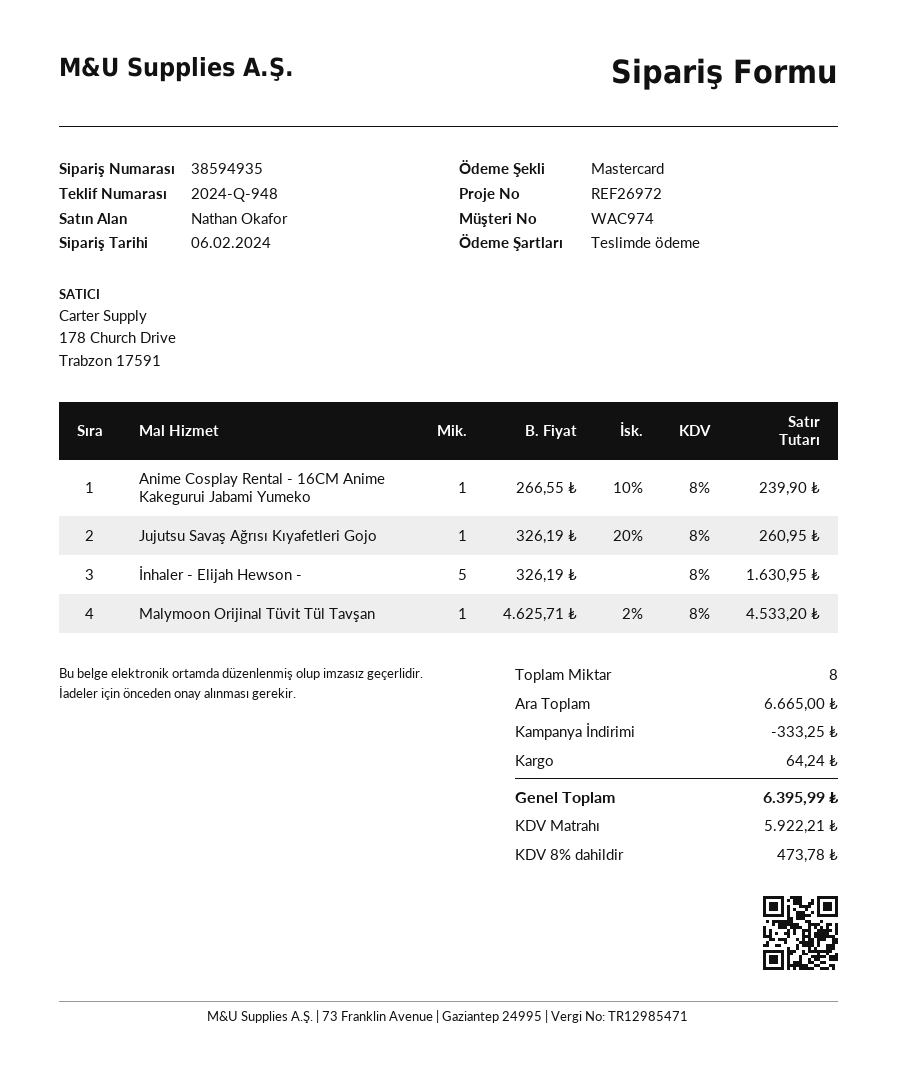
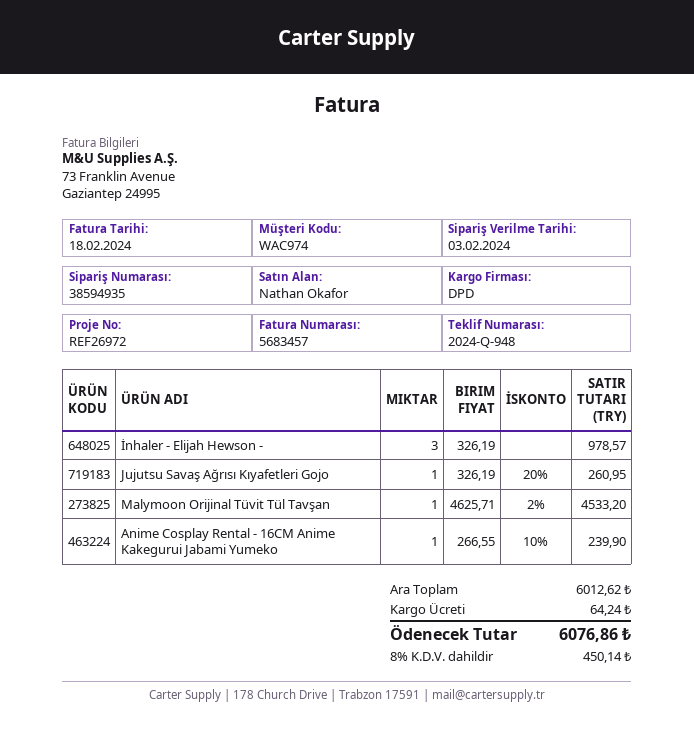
order date: 2024-02-06 -> 2024-02-03
İnhaler - Elijah Hewson -: 5 x 326.19 = 1630.95 -> 3 x 326.19 = 978.57
subtotal: 6665.00 -> 6012.62
discount: 333.25 -> none
tax: 8% = 473.78 -> 8% = 450.14
total: 6395.99 -> 6076.86

